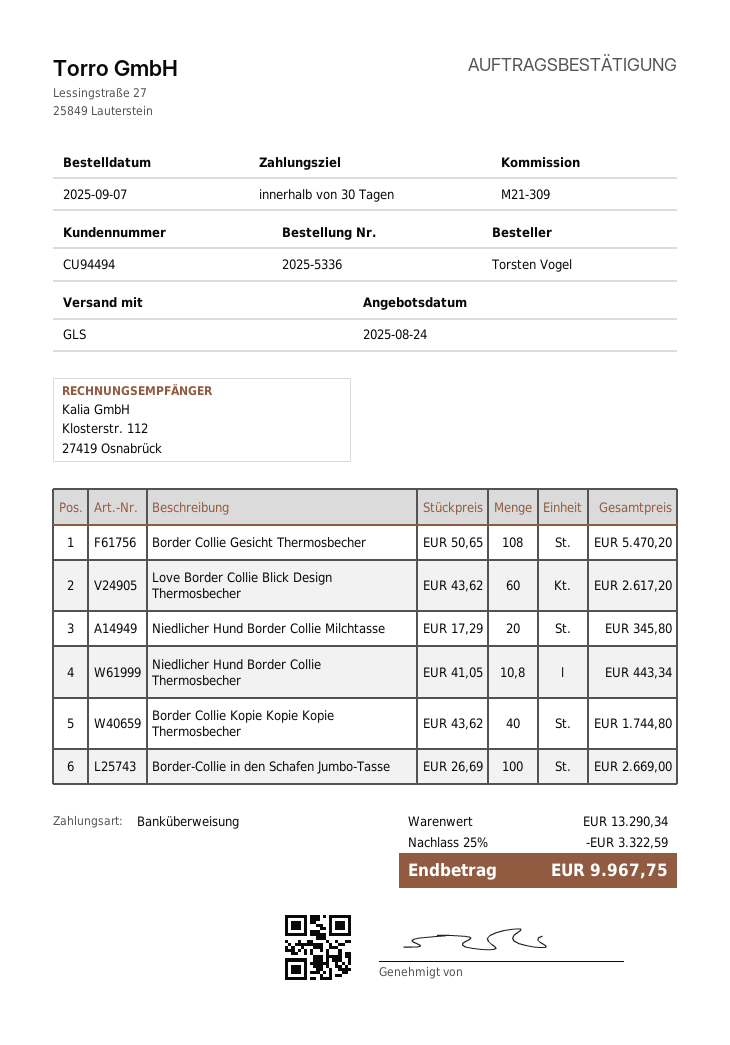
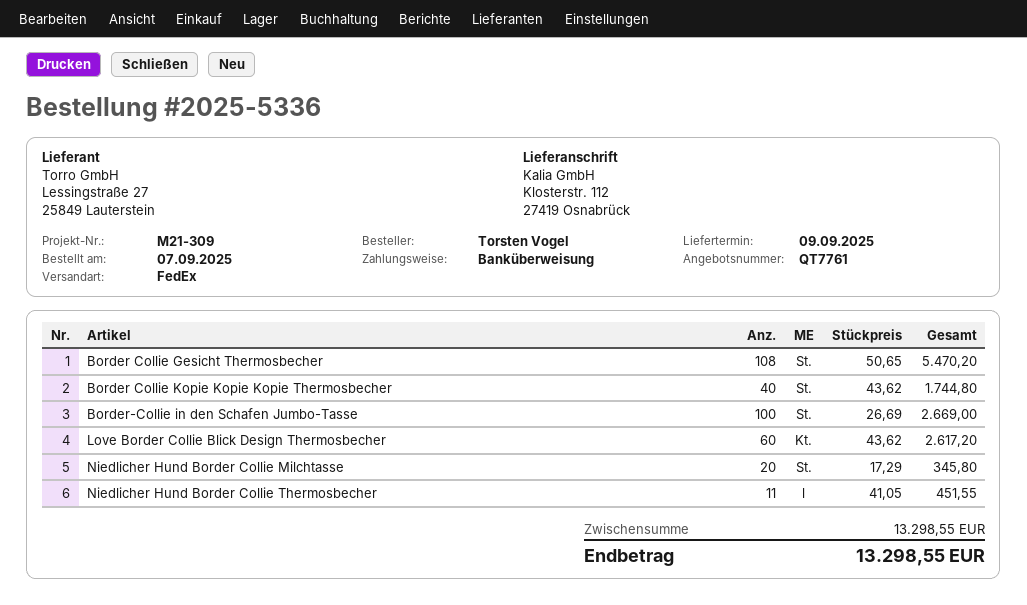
shipping method: GLS -> FedEx
Niedlicher Hund Border Collie Thermosbecher: 10.8 x 41.05 = 443.34 -> 11 x 41.05 = 451.55
subtotal: 13290.34 -> 13298.55
discount: 25% = 3322.59 -> none
total: 9967.75 -> 13298.55

